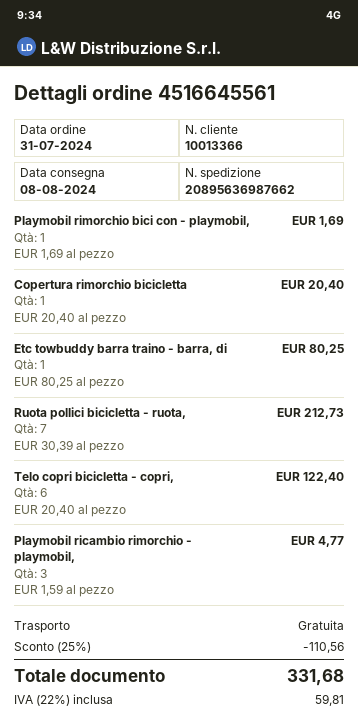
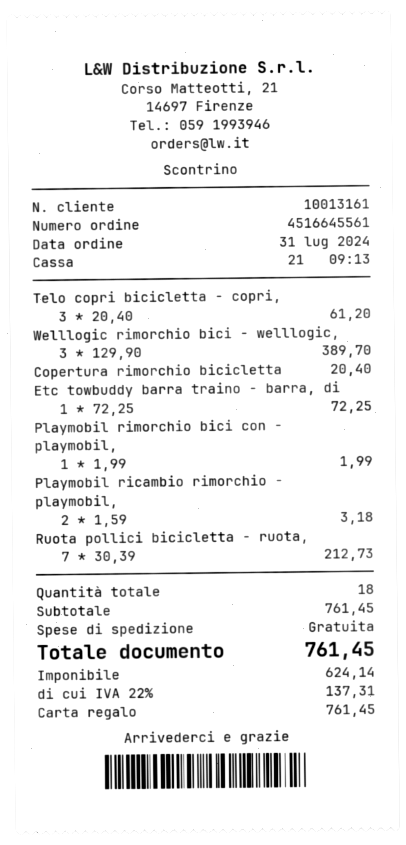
customer number: 10013366 -> 10013161
Playmobil rimorchio bici con - playmobil,: 1 x 1.69 = 1.69 -> 1 x 1.99 = 1.99
Etc towbuddy barra traino - barra, di: 1 x 80.25 = 80.25 -> 1 x 72.25 = 72.25
Telo copri bicicletta - copri,: 6 x 20.40 = 122.40 -> 3 x 20.40 = 61.20
Playmobil ricambio rimorchio - playmobil,: 3 x 1.59 = 4.77 -> 2 x 1.59 = 3.18
Welllogic rimorchio bici - welllogic,: none -> 3 x 129.90 = 389.70
discount: 25% = 110.56 -> none
tax: 22% = 59.81 -> 22% = 137.31
total: 331.68 -> 761.45

